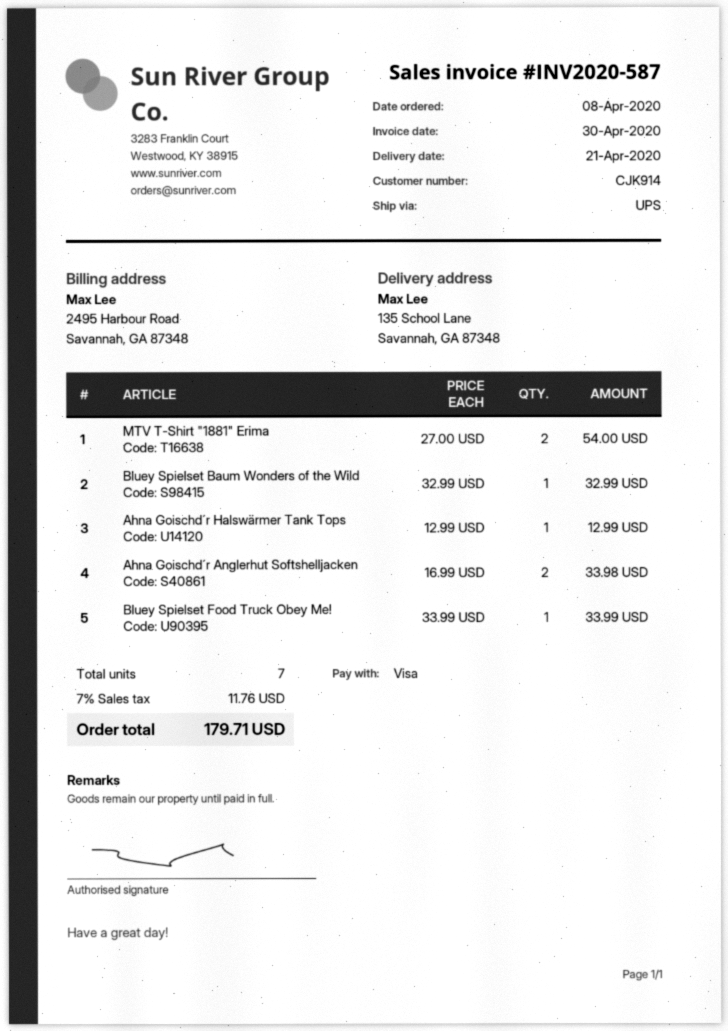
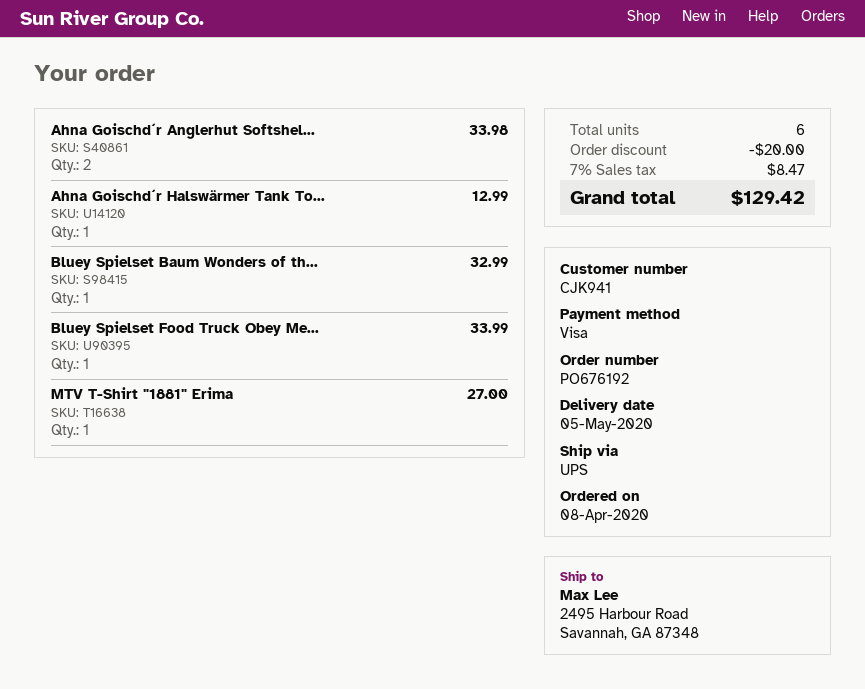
delivery date: 2020-04-21 -> 2020-05-05
customer number: CJK914 -> CJK941
ship to: 135 School Lane, Savannah, GA 87348 -> 2495 Harbour Road, Savannah, GA 87348
MTV T-Shirt "1881" Erima: 2 for 54.00 -> 1 for 27.00
total quantity: 7 -> 6
discount: none -> 20.00
tax: 7% = 11.76 -> 7% = 8.47
total: 179.71 -> 129.42

